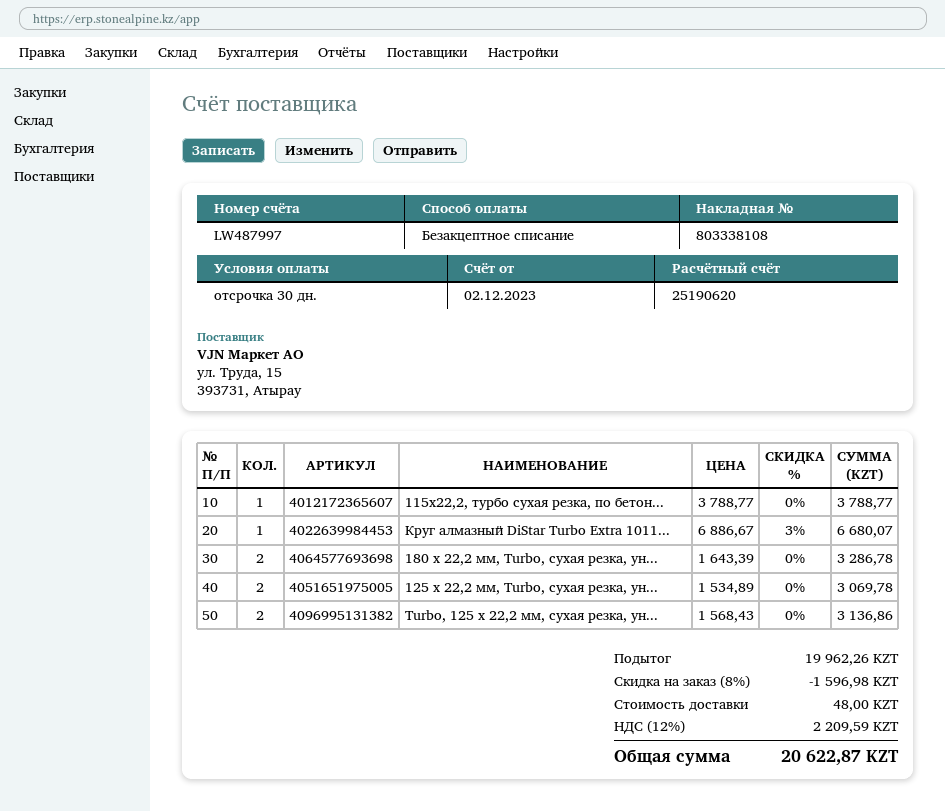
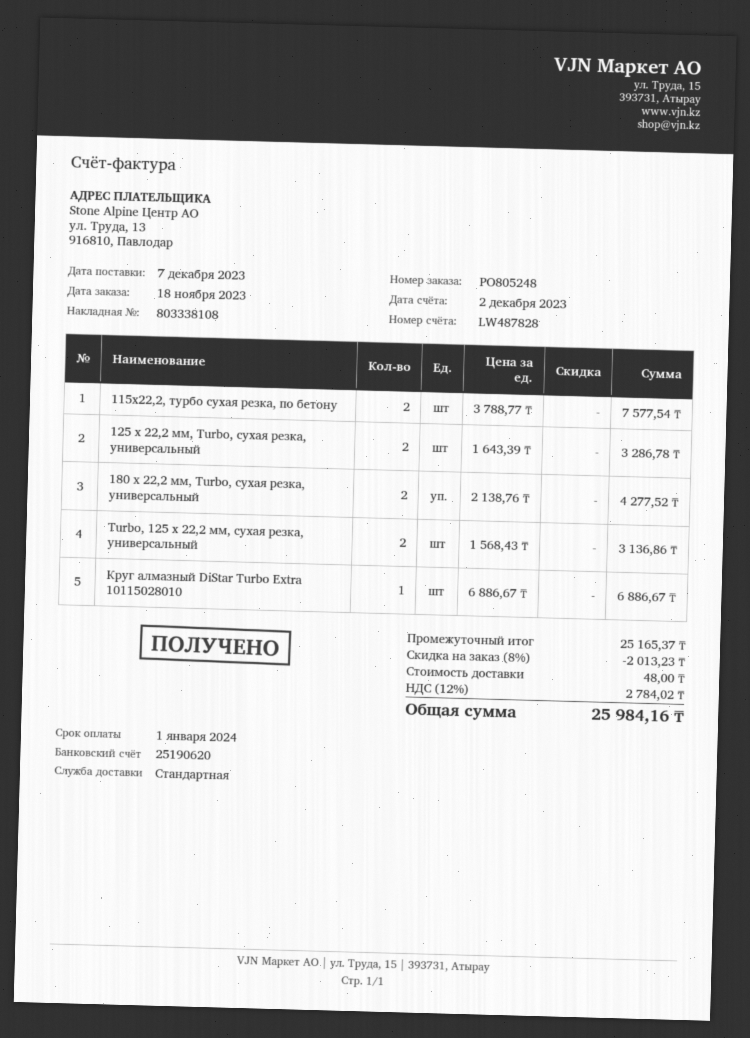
invoice number: LW487997 -> LW487828
115х22,2, турбо сухая резка, по бетон...: 1 x 3788.77 = 3788.77 -> 2 x 3788.77 = 7577.54
Круг алмазный DiStar Turbo Extra 1011...: 1 x 6886.67 - 3% = 6680.07 -> 1 x 6886.67 = 6886.67
180 х 22,2 мм, Turbo, сухая резка, ун...: 2 x 1643.39 = 3286.78 -> 2 x 2138.76 = 4277.52
125 х 22,2 мм, Turbo, сухая резка, ун...: 2 x 1534.89 = 3069.78 -> 2 x 1643.39 = 3286.78
subtotal: 19962.26 -> 25165.37
discount: 8% = 1596.98 -> 8% = 2013.23
tax: 12% = 2209.59 -> 12% = 2784.02
total: 20622.87 -> 25984.16

